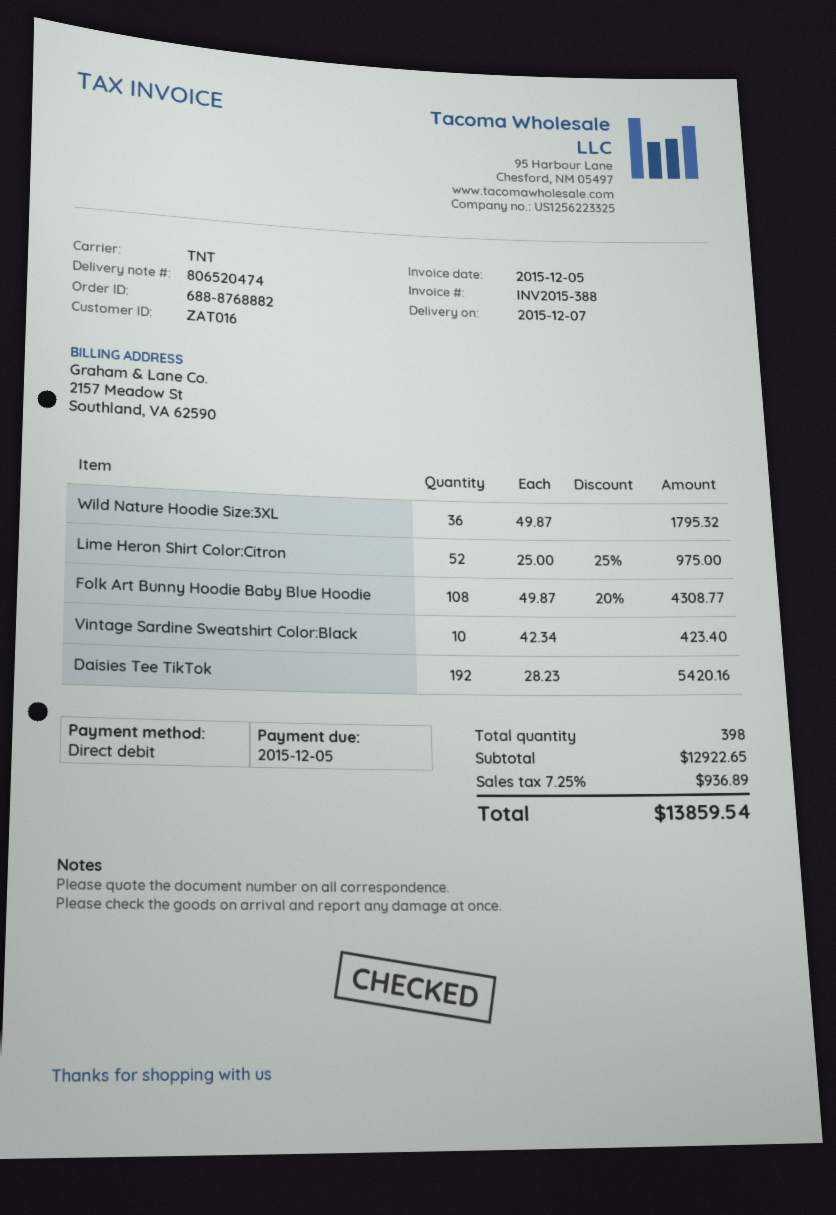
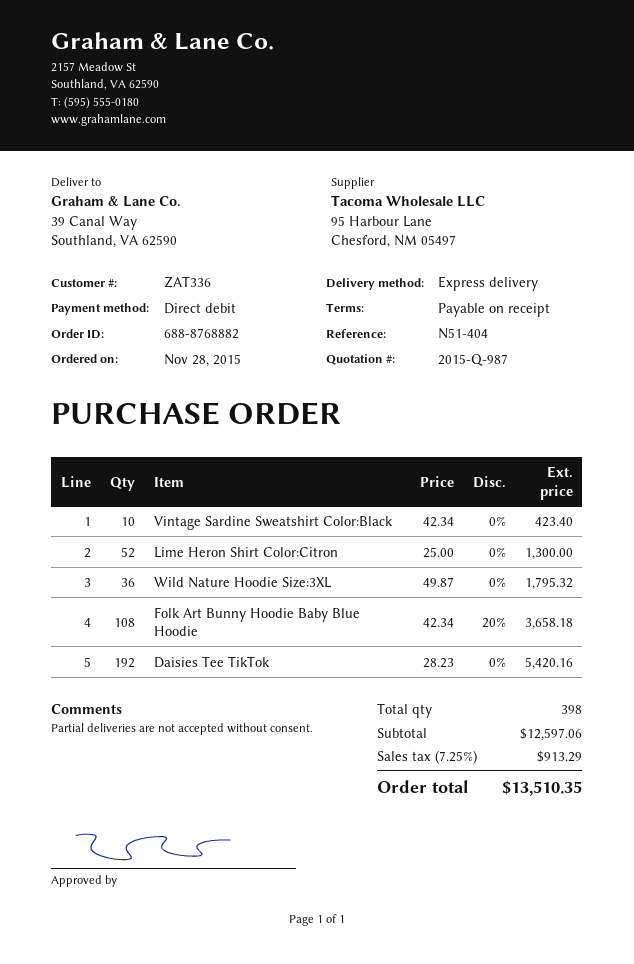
customer number: ZAT016 -> ZAT336
shipping method: TNT -> express
Lime Heron Shirt Color:Citron: 52 x 25.00 - 25% = 975.00 -> 52 x 25.00 = 1300.00
Folk Art Bunny Hoodie Baby Blue Hoodie: 108 x 49.87 - 20% = 4308.77 -> 108 x 42.34 - 20% = 3658.18
subtotal: 12922.65 -> 12597.06
tax: 7.25% = 936.89 -> 7.25% = 913.29
total: 13859.54 -> 13510.35

